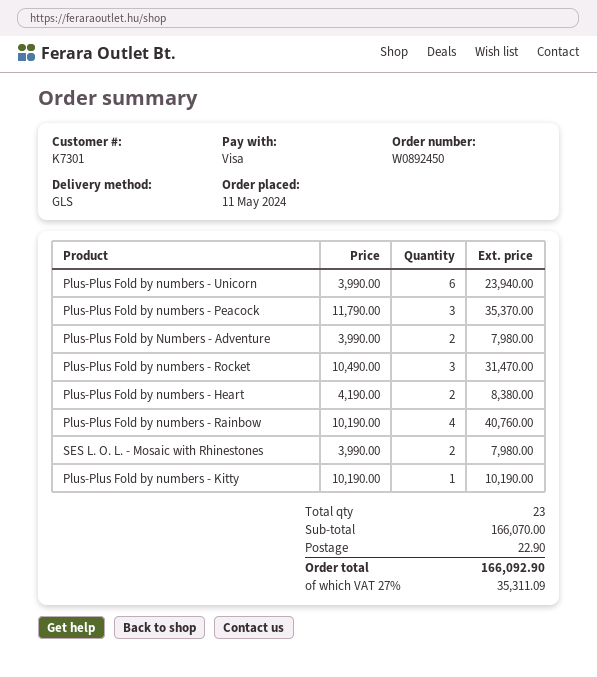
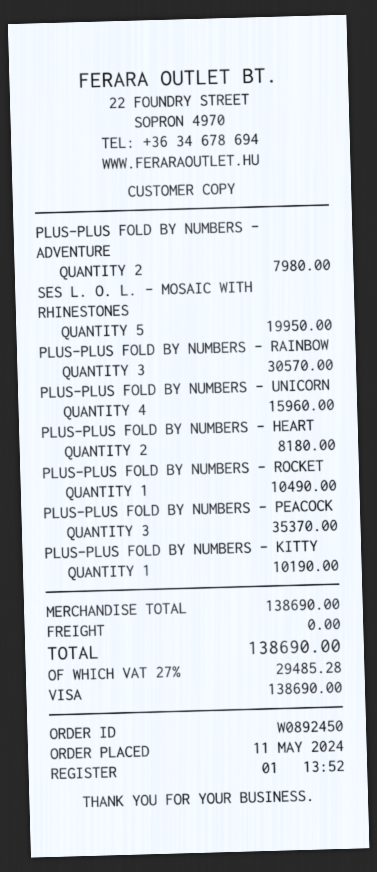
Plus-Plus Fold by numbers - Unicorn: 6 for 23940.00 -> 4 for 15960.00
Plus-Plus Fold by numbers - Rocket: 3 for 31470.00 -> 1 for 10490.00
Plus-Plus Fold by numbers - Heart: 2 for 8380.00 -> 2 for 8180.00
Plus-Plus Fold by numbers - Rainbow: 4 for 40760.00 -> 3 for 30570.00
SES L. O. L. - Mosaic with Rhinestones: 2 for 7980.00 -> 5 for 19950.00
subtotal: 166070.00 -> 138690.00
shipping: 22.90 -> 0.00
tax: 27% = 35311.09 -> 27% = 29485.28
total: 166092.90 -> 138690.00

